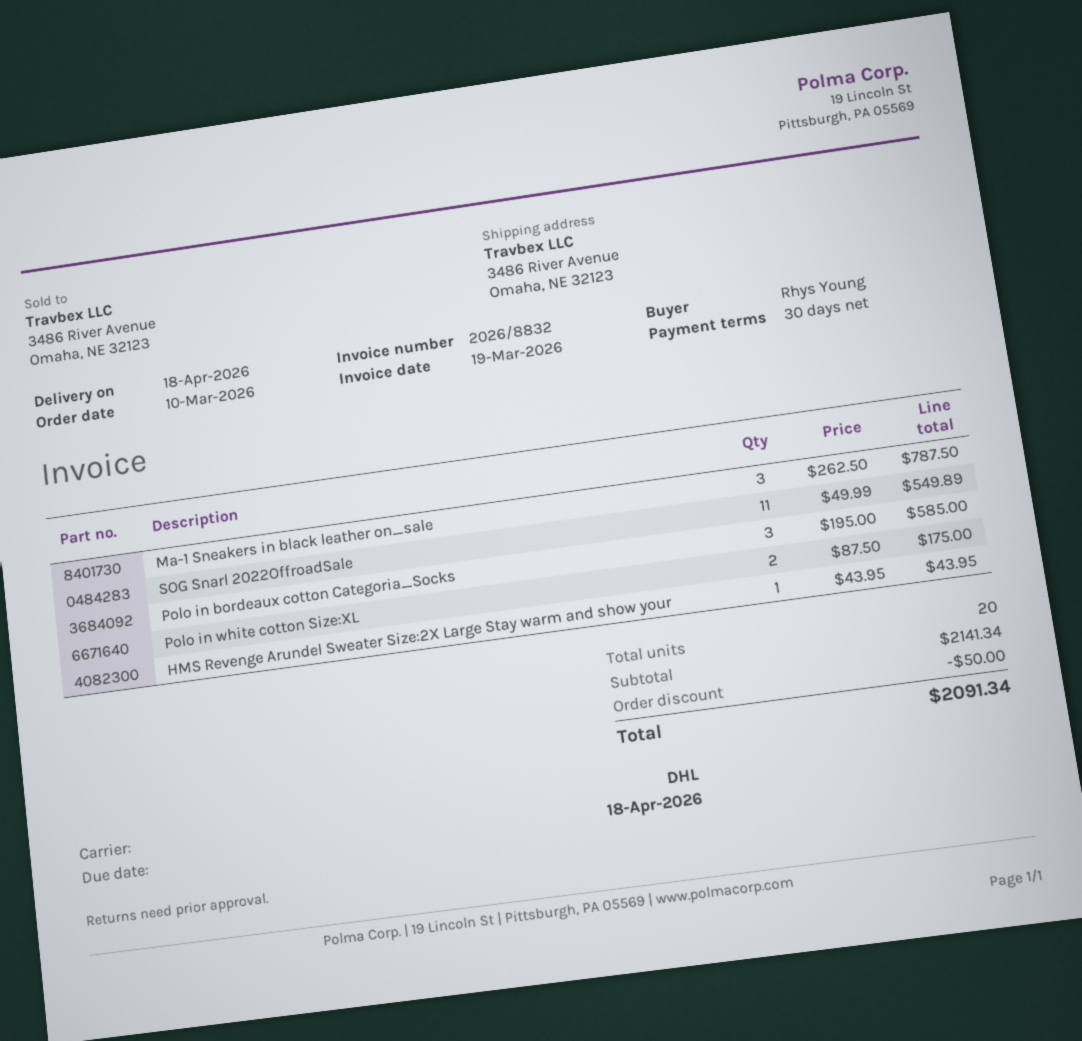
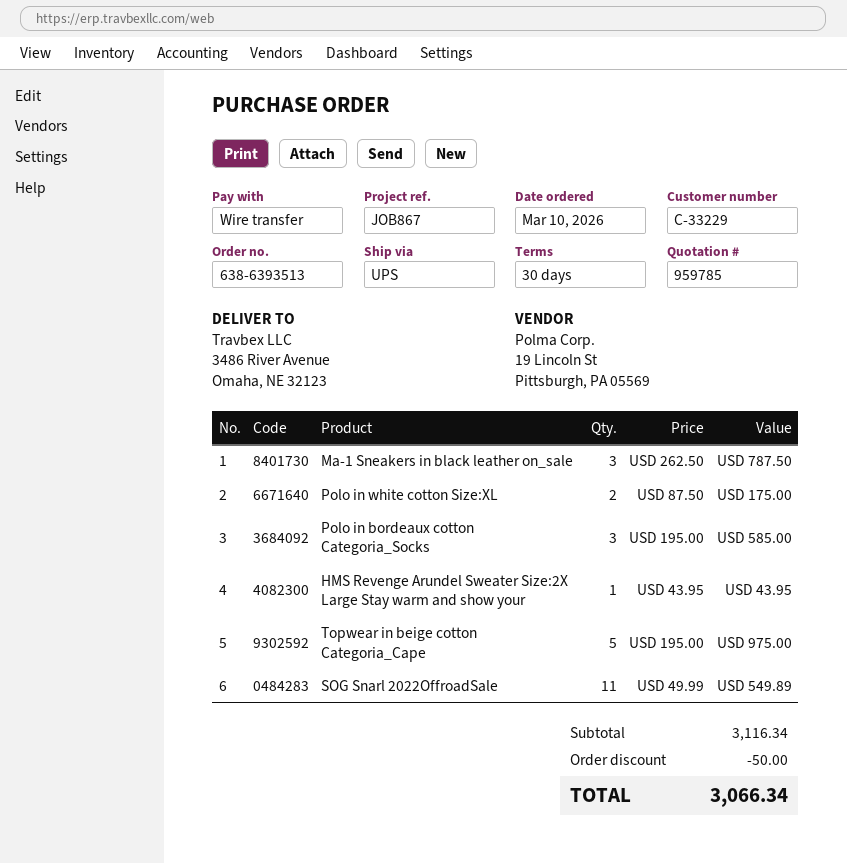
shipping method: DHL -> UPS
Topwear in beige cotton Categoria_Cape: none -> 5 x 195.00 = 975.00
subtotal: 2141.34 -> 3116.34
total: 2091.34 -> 3066.34

